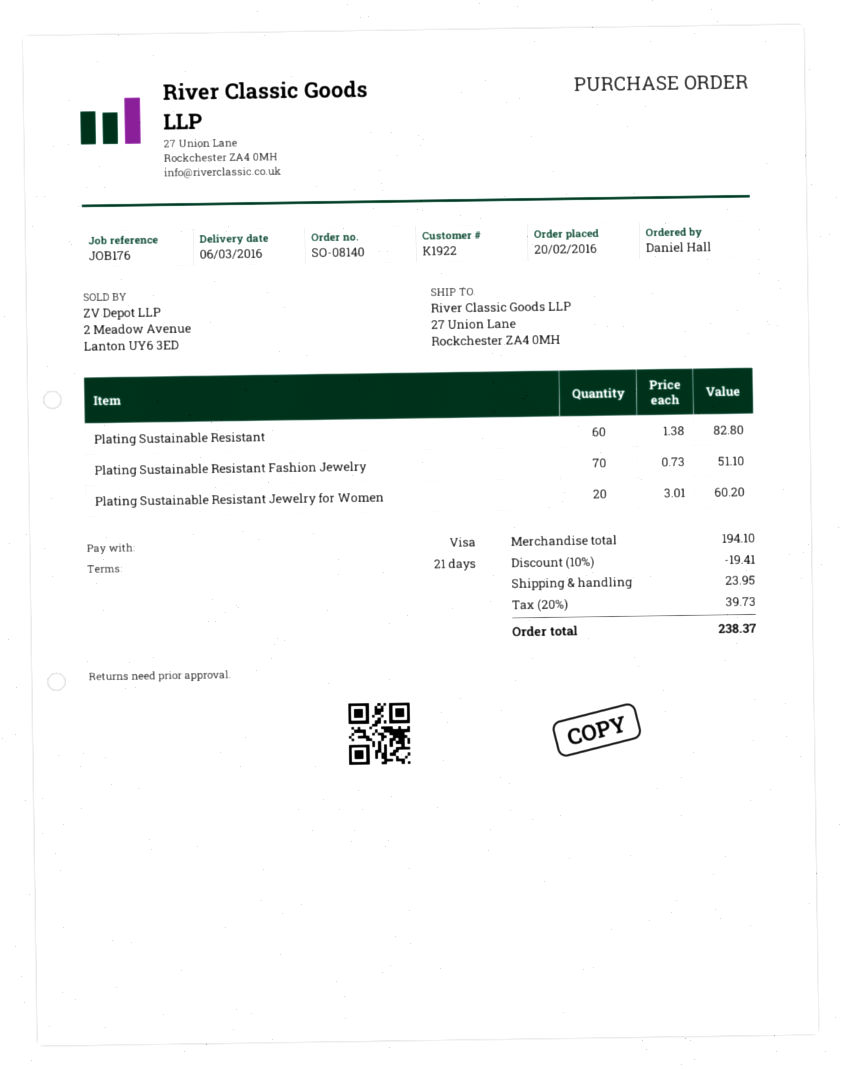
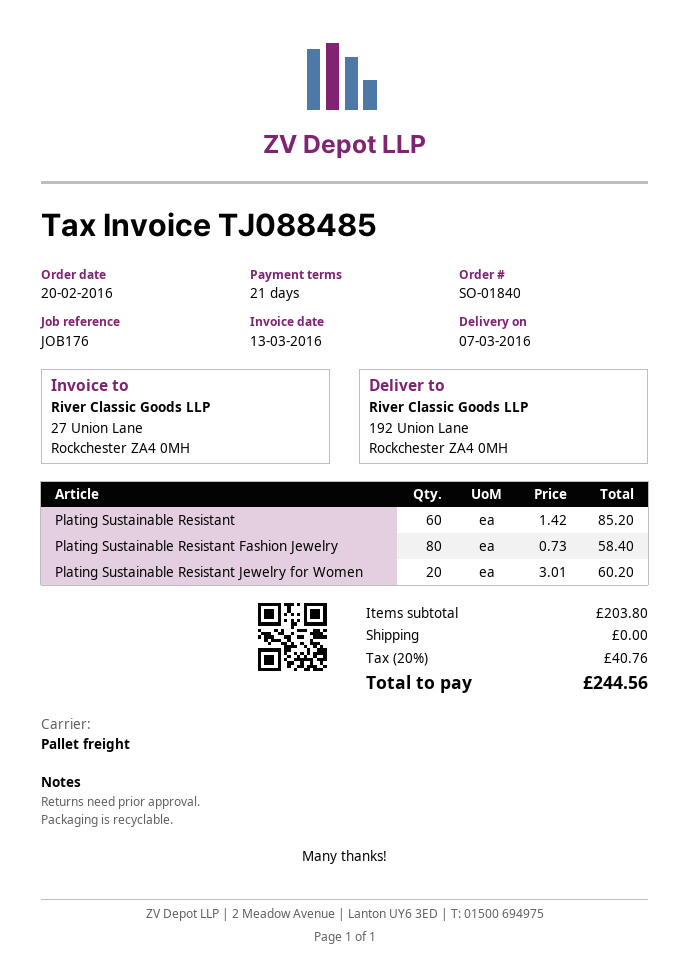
order number: SO-08140 -> SO-01840
delivery date: 2016-03-06 -> 2016-03-07
ship to: 27 Union Lane, Rockchester ZA4 0MH -> 192 Union Lane, Rockchester ZA4 0MH
Plating Sustainable Resistant: 60 x 1.38 = 82.80 -> 60 x 1.42 = 85.20
Plating Sustainable Resistant Fashion Jewelry: 70 x 0.73 = 51.10 -> 80 x 0.73 = 58.40
subtotal: 194.10 -> 203.80
discount: 10% = 19.41 -> none
shipping: 23.95 -> 0.00
tax: 20% = 39.73 -> 20% = 40.76
total: 238.37 -> 244.56

